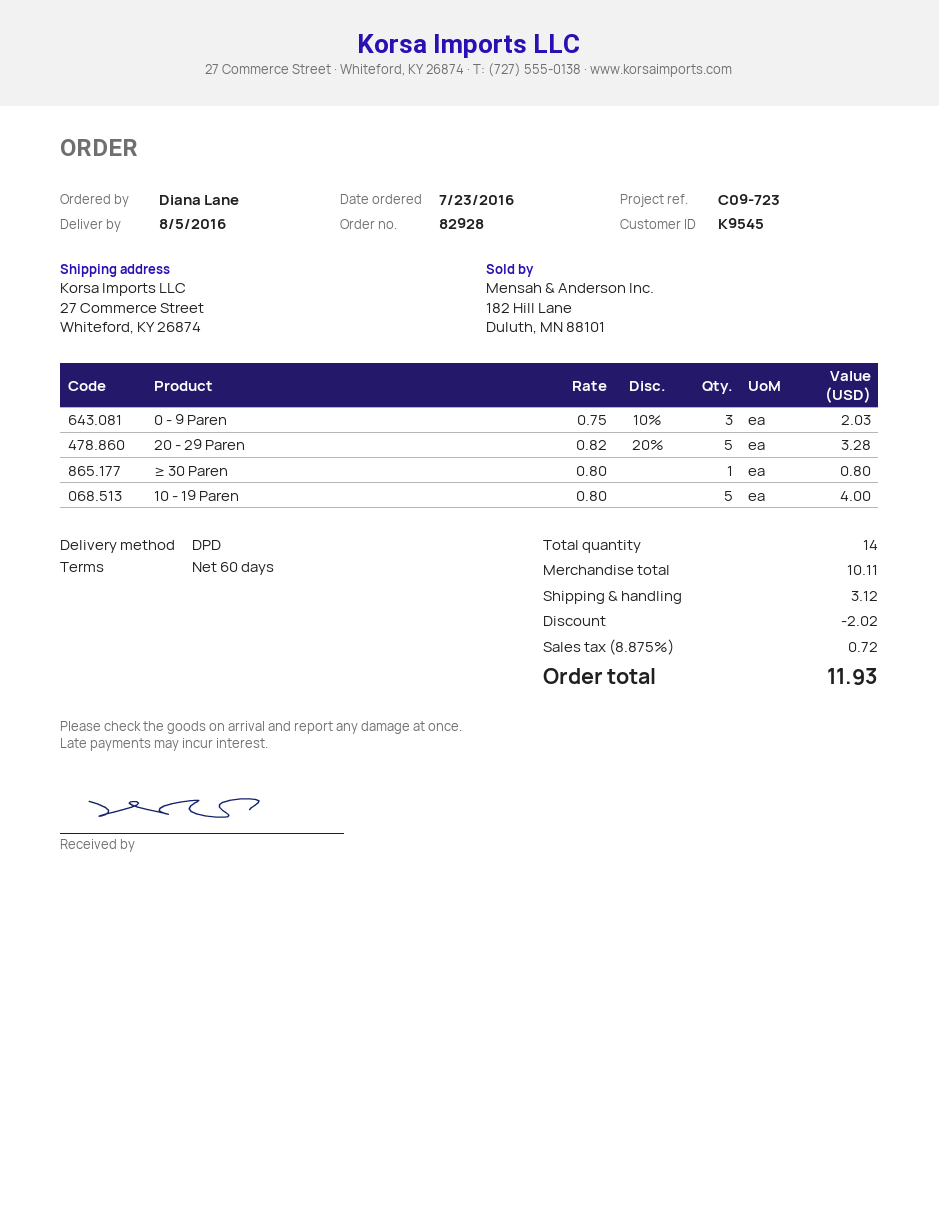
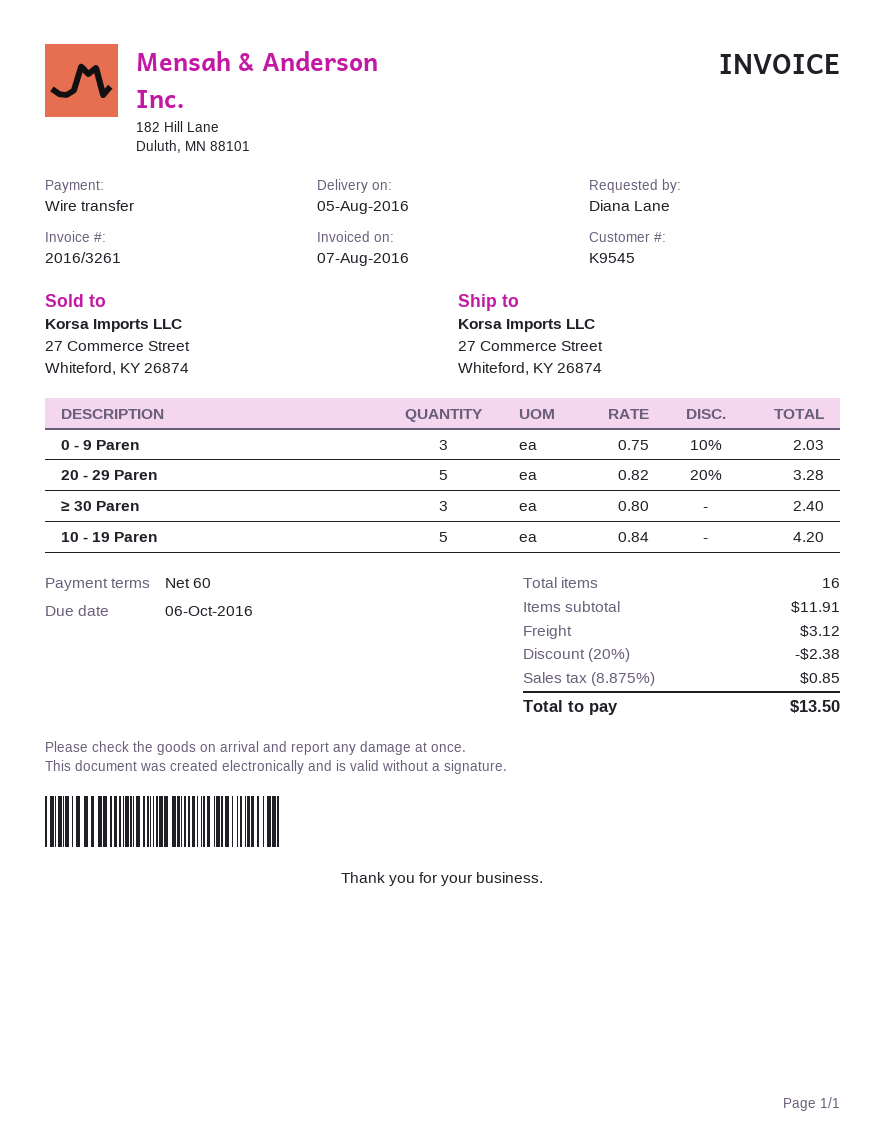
≥ 30 Paren: 1 x 0.80 = 0.80 -> 3 x 0.80 = 2.40
10 - 19 Paren: 5 x 0.80 = 4.00 -> 5 x 0.84 = 4.20
total quantity: 14 -> 16
subtotal: 10.11 -> 11.91
discount: 2.02 -> 2.38
tax: 8.875% = 0.72 -> 8.875% = 0.85
total: 11.93 -> 13.50

